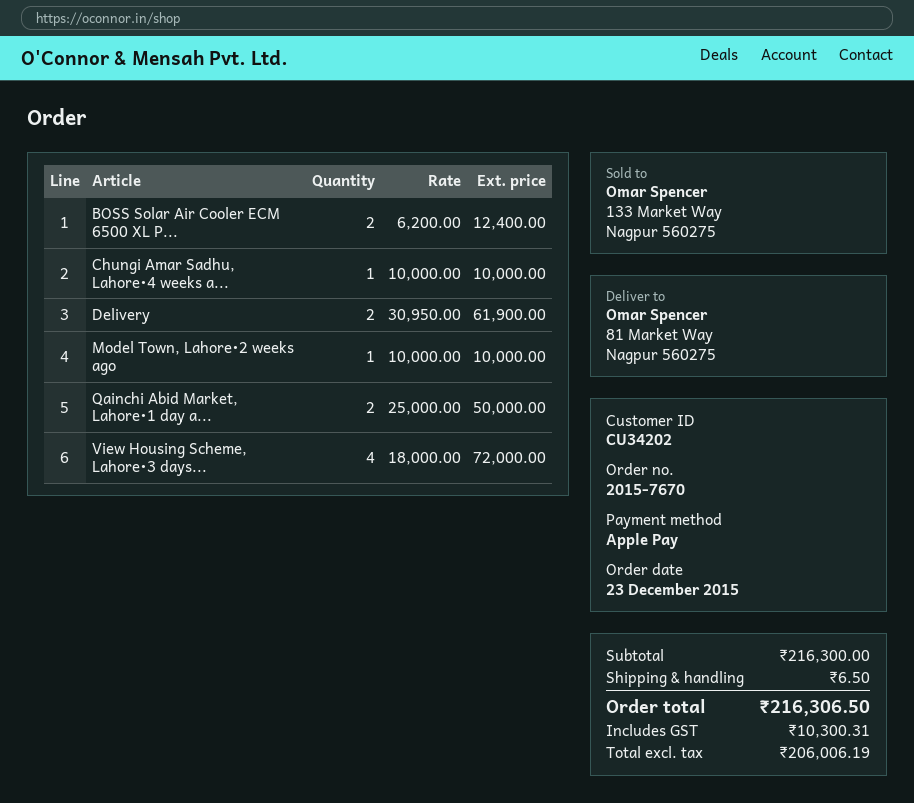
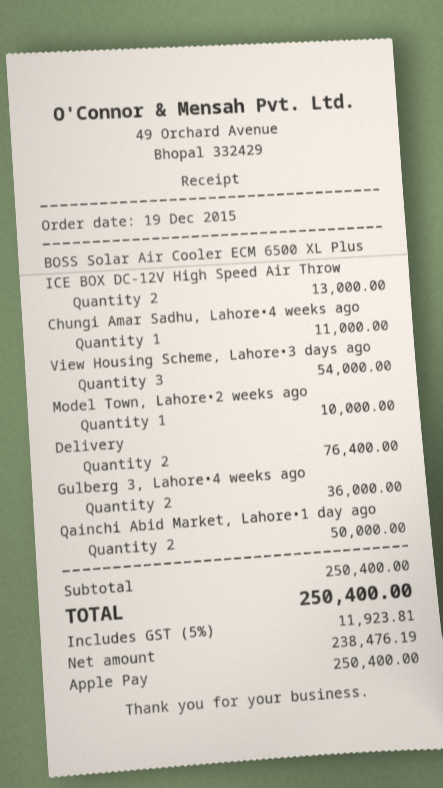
order date: 2015-12-23 -> 2015-12-19
BOSS Solar Air Cooler ECM 6500 XL P...: 2 for 12400.00 -> 2 for 13000.00
Chungi Amar Sadhu, Lahore•4 weeks a...: 1 for 10000.00 -> 1 for 11000.00
Delivery: 2 for 61900.00 -> 2 for 76400.00
View Housing Scheme, Lahore•3 days...: 4 for 72000.00 -> 3 for 54000.00
Gulberg 3, Lahore•4 weeks ago: none -> 2 for 36000.00
subtotal: 216300.00 -> 250400.00
shipping: 6.50 -> none
net: 206006.19 -> 238476.19
tax: 10300.31 -> 11923.81
total: 216306.50 -> 250400.00

